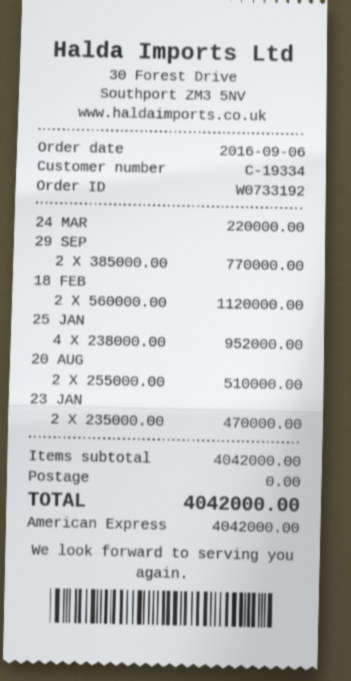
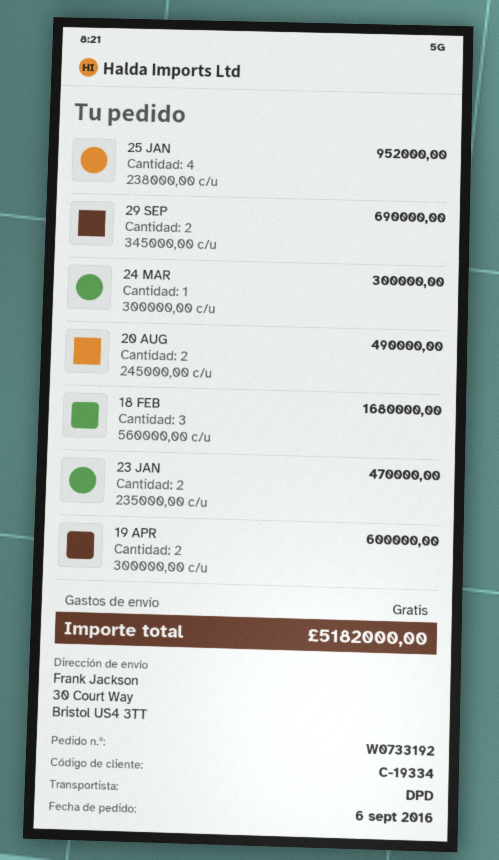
24 MAR: 1 x 220000.00 = 220000.00 -> 1 x 300000.00 = 300000.00
29 SEP: 2 x 385000.00 = 770000.00 -> 2 x 345000.00 = 690000.00
18 FEB: 2 x 560000.00 = 1120000.00 -> 3 x 560000.00 = 1680000.00
20 AUG: 2 x 255000.00 = 510000.00 -> 2 x 245000.00 = 490000.00
19 APR: none -> 2 x 300000.00 = 600000.00
total: 4042000.00 -> 5182000.00

